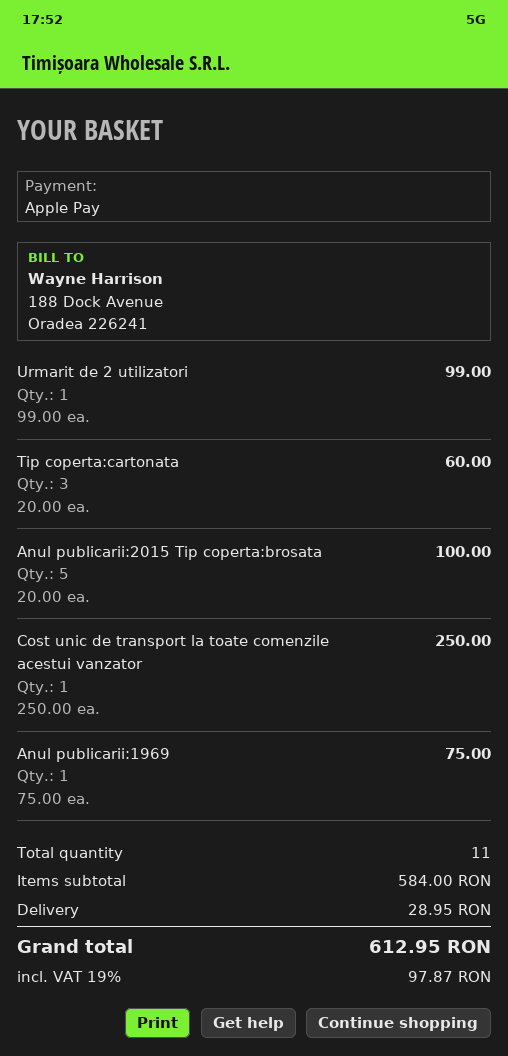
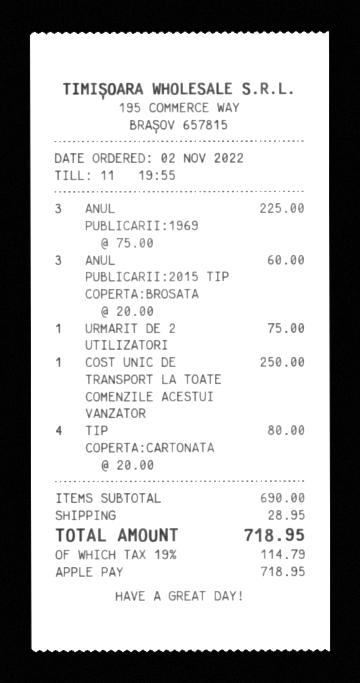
Urmarit de 2 utilizatori: 1 x 99.00 = 99.00 -> 1 x 75.00 = 75.00
Tip coperta:cartonata: 3 x 20.00 = 60.00 -> 4 x 20.00 = 80.00
Anul publicarii:2015 Tip coperta:brosata: 5 x 20.00 = 100.00 -> 3 x 20.00 = 60.00
Anul publicarii:1969: 1 x 75.00 = 75.00 -> 3 x 75.00 = 225.00
subtotal: 584.00 -> 690.00
tax: 19% = 97.87 -> 19% = 114.79
total: 612.95 -> 718.95

